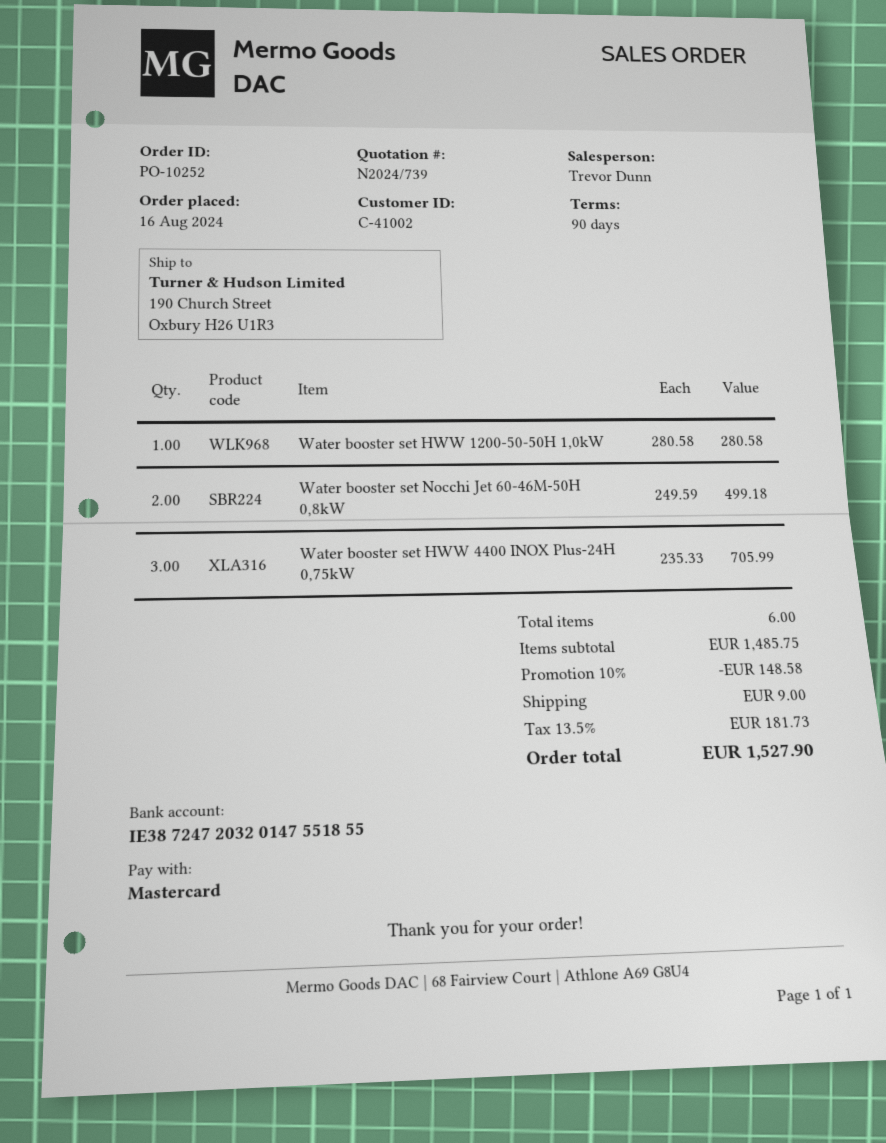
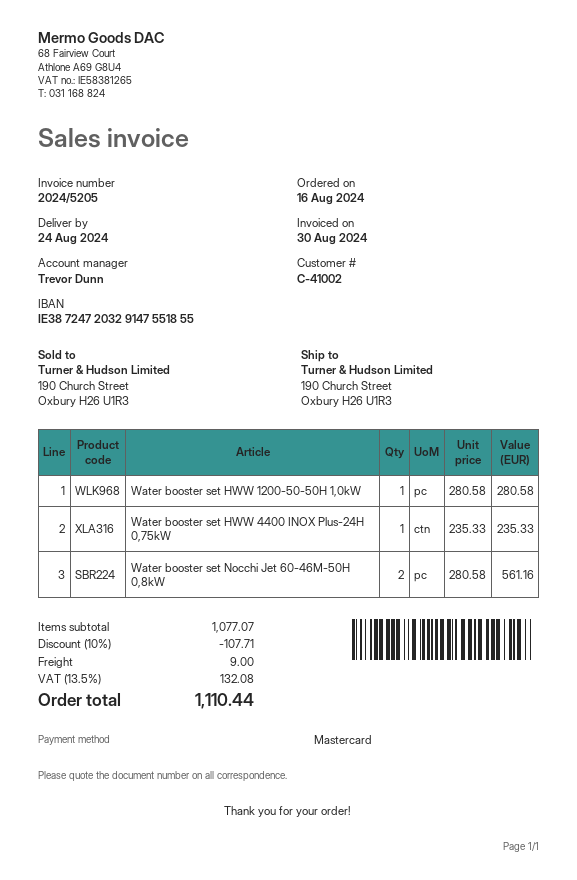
bank account: IE38724720320147551855 -> IE38724720329147551855
Water booster set Nocchi Jet 60-46M-50H 0,8kW: 2 x 249.59 = 499.18 -> 2 x 280.58 = 561.16
Water booster set HWW 4400 INOX Plus-24H 0,75kW: 3 x 235.33 = 705.99 -> 1 x 235.33 = 235.33
subtotal: 1485.75 -> 1077.07
discount: 10% = 148.58 -> 10% = 107.71
tax: 13.5% = 181.73 -> 13.5% = 132.08
total: 1527.90 -> 1110.44

